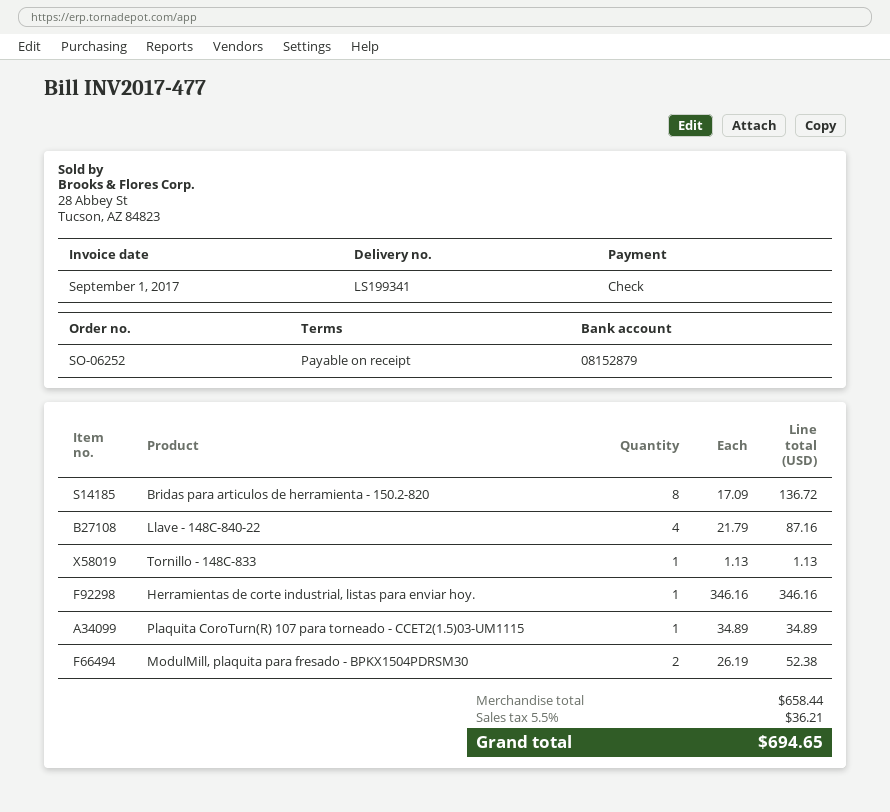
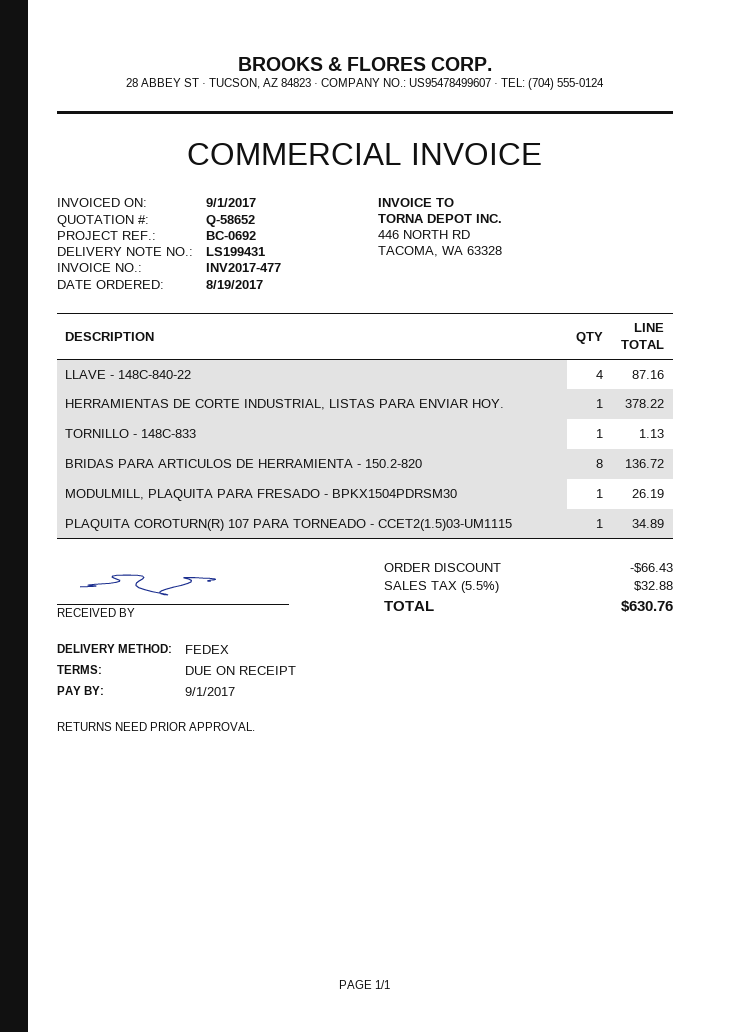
delivery note number: LS199341 -> LS199431
Herramientas de corte industrial, listas para enviar hoy.: 1 for 346.16 -> 1 for 378.22
ModulMill, plaquita para fresado - BPKX1504PDRSM30: 2 for 52.38 -> 1 for 26.19
discount: none -> 66.43
tax: 5.5% = 36.21 -> 5.5% = 32.88
total: 694.65 -> 630.76

